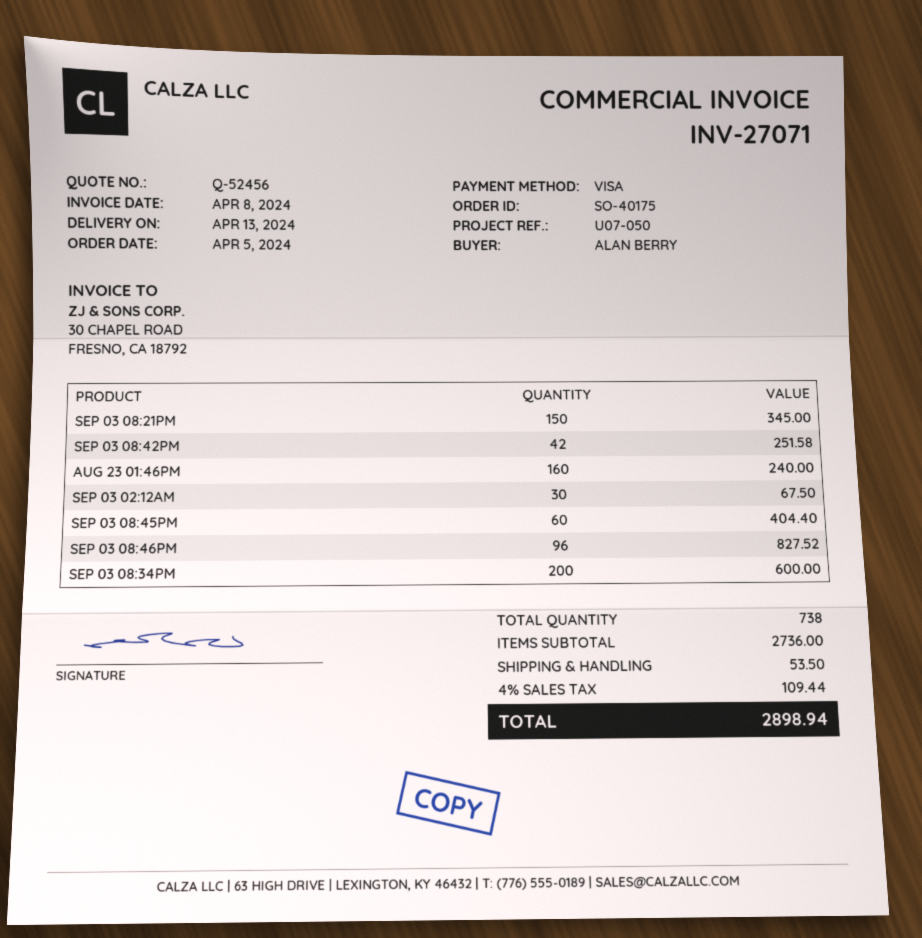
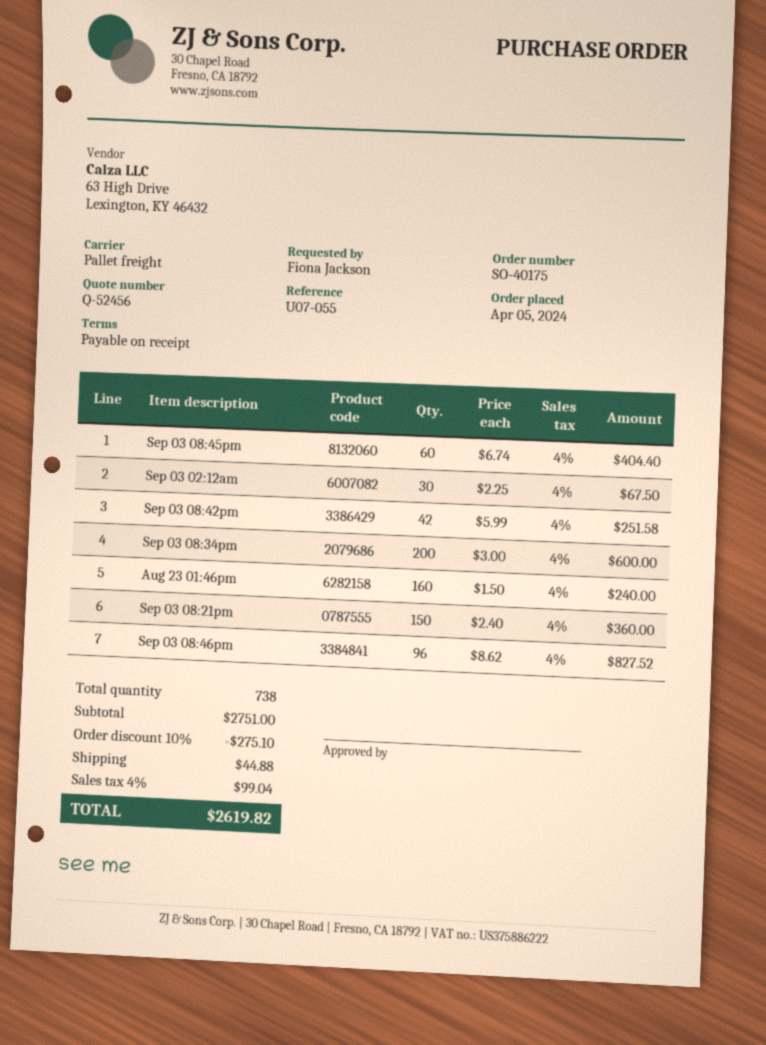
reference: U07-050 -> U07-055
ordered by: ALAN BERRY -> Fiona Jackson
SEP 03 08:21PM: 150 for 345.00 -> 150 for 360.00
subtotal: 2736.00 -> 2751.00
discount: none -> 10% = 275.10
shipping: 53.50 -> 44.88
tax: 4% = 109.44 -> 4% = 99.04
total: 2898.94 -> 2619.82

